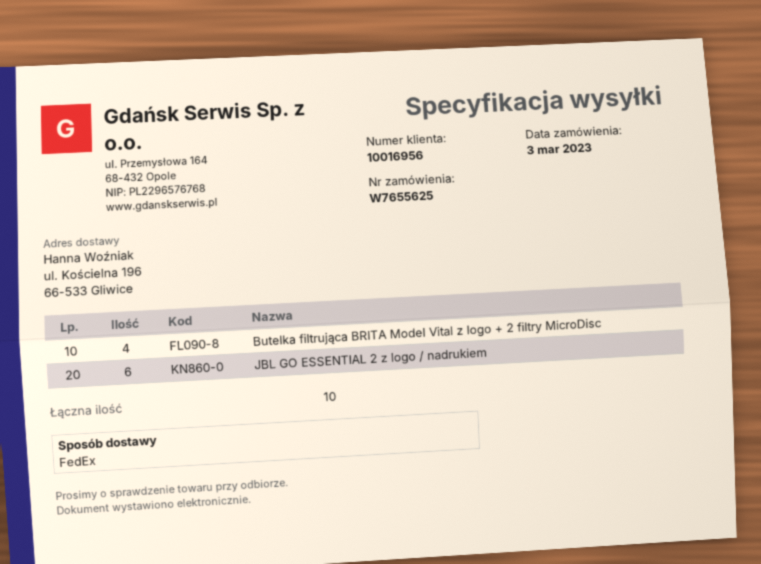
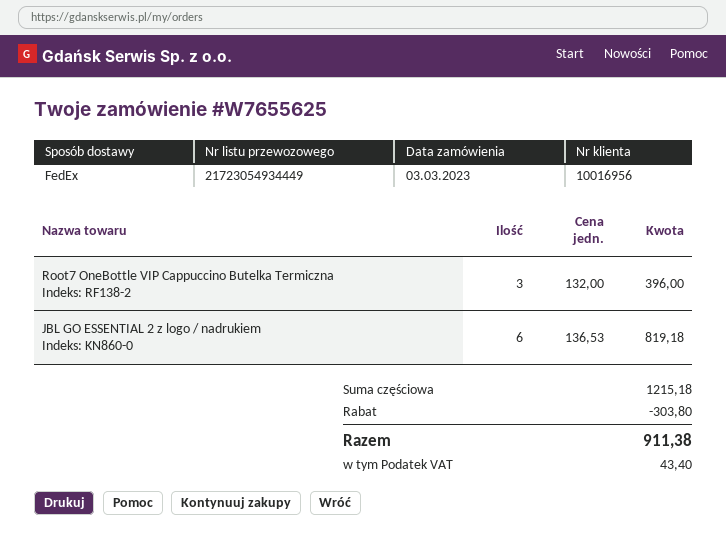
Butelka filtrująca BRITA Model Vital z logo + 2 filtry MicroDisc: 4 -> none
Root7 OneBottle VIP Cappuccino Butelka Termiczna: none -> 3

